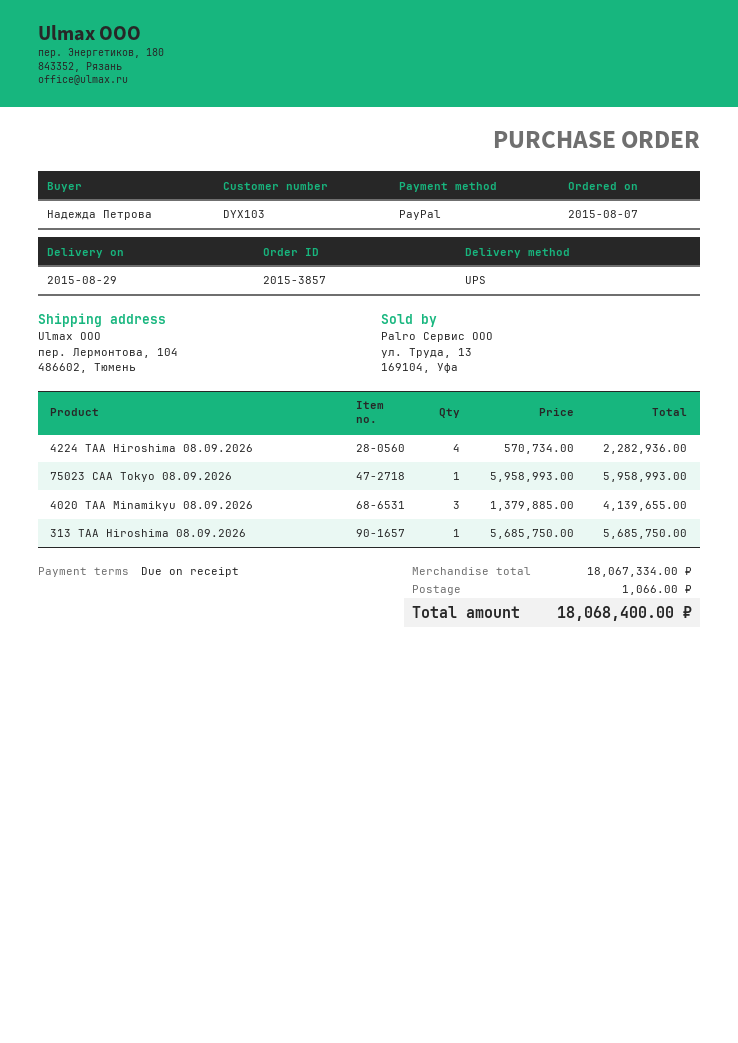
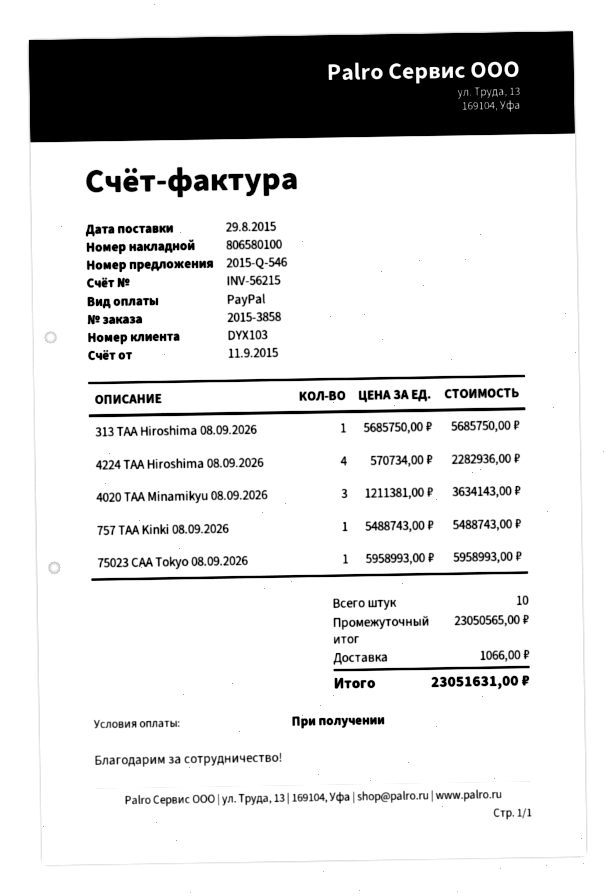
order number: 2015-3857 -> 2015-3858
4020 TAA Minamikyu 08.09.2026: 3 x 1379885.00 = 4139655.00 -> 3 x 1211381.00 = 3634143.00
757 TAA Kinki 08.09.2026: none -> 1 x 5488743.00 = 5488743.00
subtotal: 18067334.00 -> 23050565.00
total: 18068400.00 -> 23051631.00

